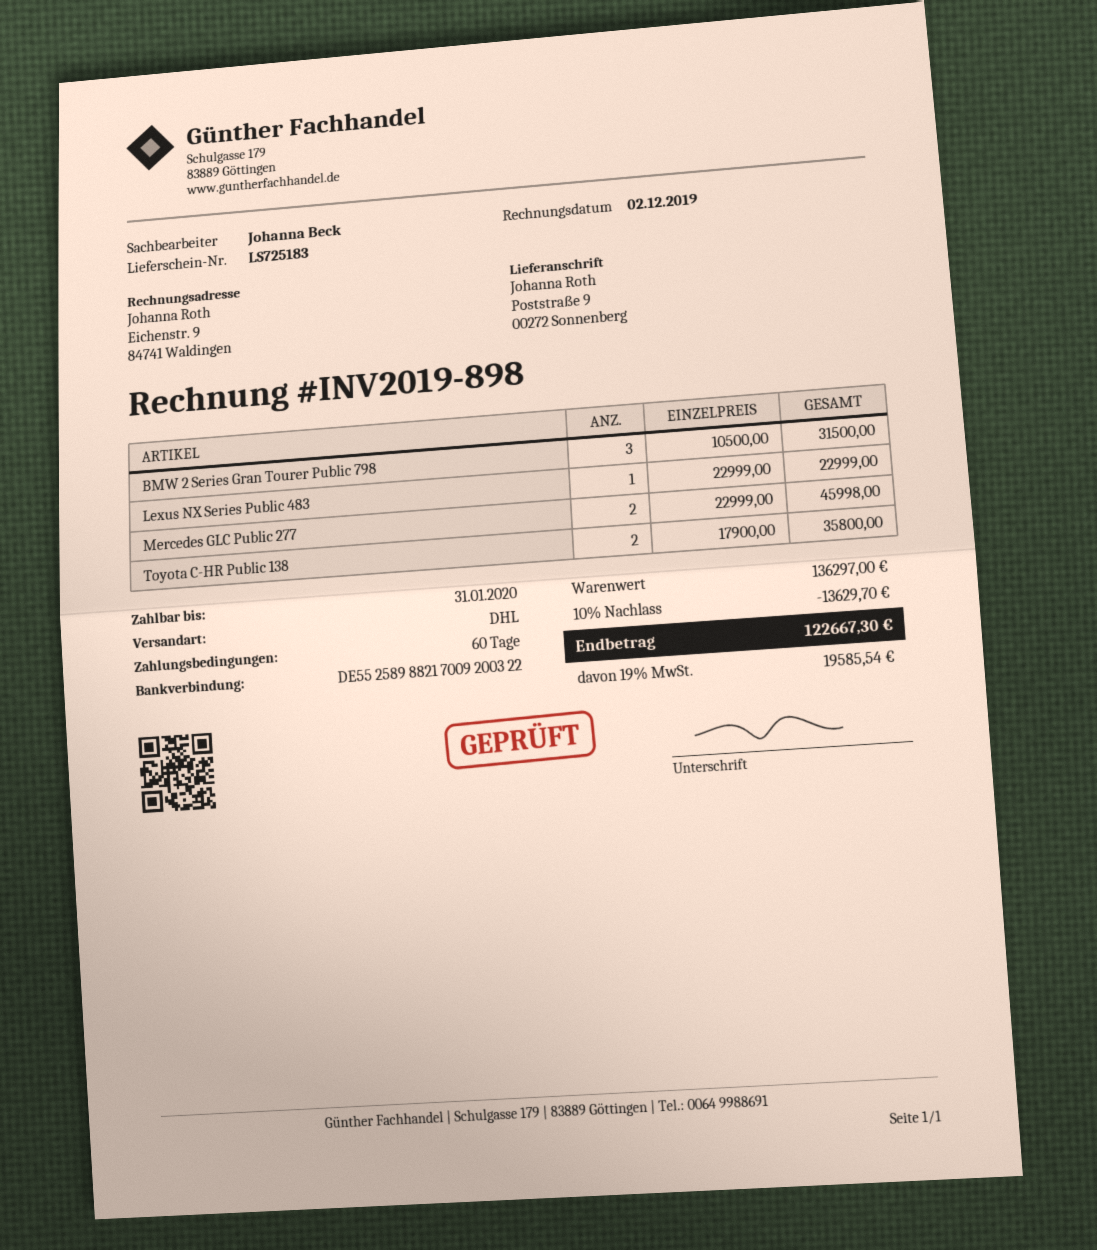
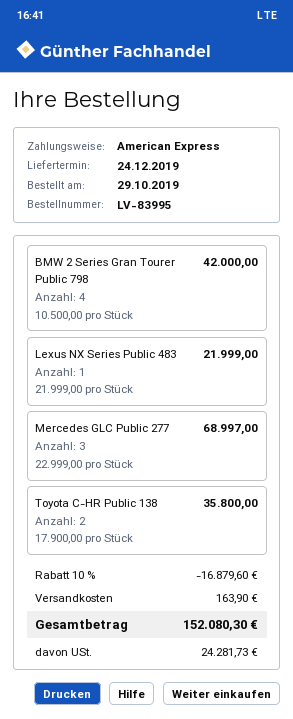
BMW 2 Series Gran Tourer Public 798: 3 x 10500.00 = 31500.00 -> 4 x 10500.00 = 42000.00
Lexus NX Series Public 483: 1 x 22999.00 = 22999.00 -> 1 x 21999.00 = 21999.00
Mercedes GLC Public 277: 2 x 22999.00 = 45998.00 -> 3 x 22999.00 = 68997.00
discount: 10% = 13629.70 -> 10% = 16879.60
shipping: none -> 163.90
tax: 19585.54 -> 24281.73
total: 122667.30 -> 152080.30

